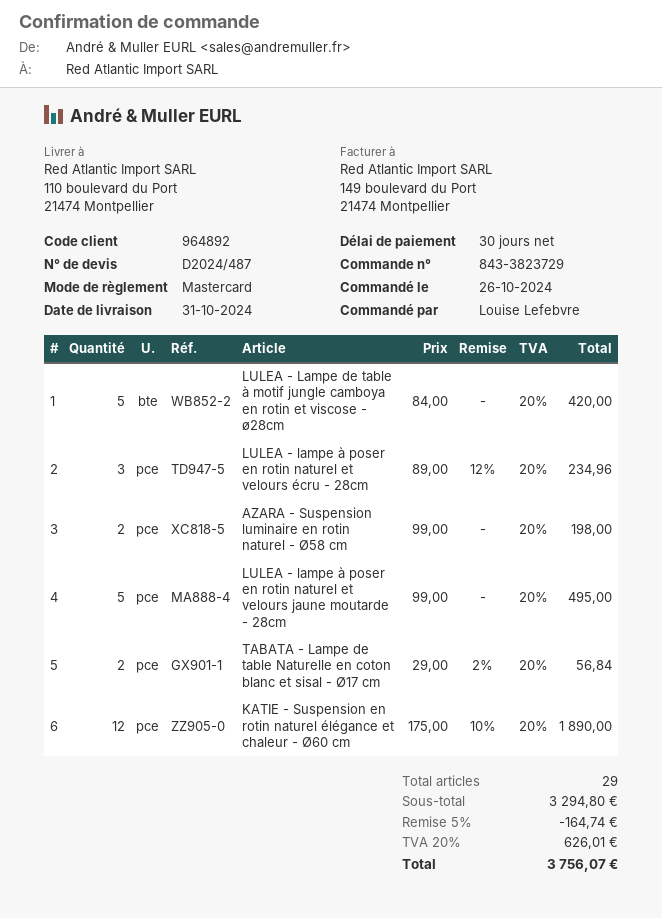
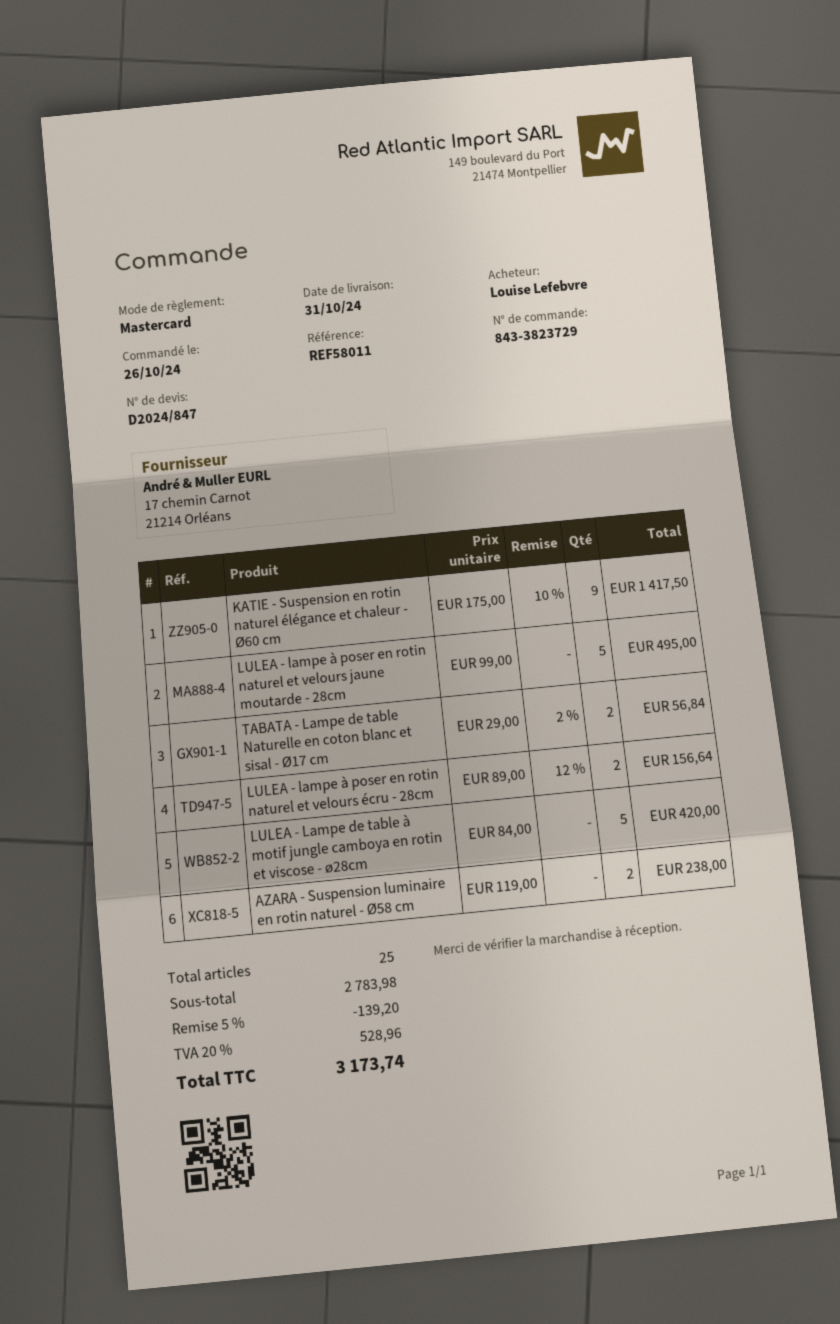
quote number: D2024/487 -> D2024/847
LULEA - lampe à poser en rotin naturel et velours écru - 28cm: 3 x 89.00 - 12% = 234.96 -> 2 x 89.00 - 12% = 156.64
AZARA - Suspension luminaire en rotin naturel - Ø58 cm: 2 x 99.00 = 198.00 -> 2 x 119.00 = 238.00
KATIE - Suspension en rotin naturel élégance et chaleur - Ø60 cm: 12 x 175.00 - 10% = 1890.00 -> 9 x 175.00 - 10% = 1417.50
total quantity: 29 -> 25
subtotal: 3294.80 -> 2783.98
discount: 5% = 164.74 -> 5% = 139.20
tax: 20% = 626.01 -> 20% = 528.96
total: 3756.07 -> 3173.74

